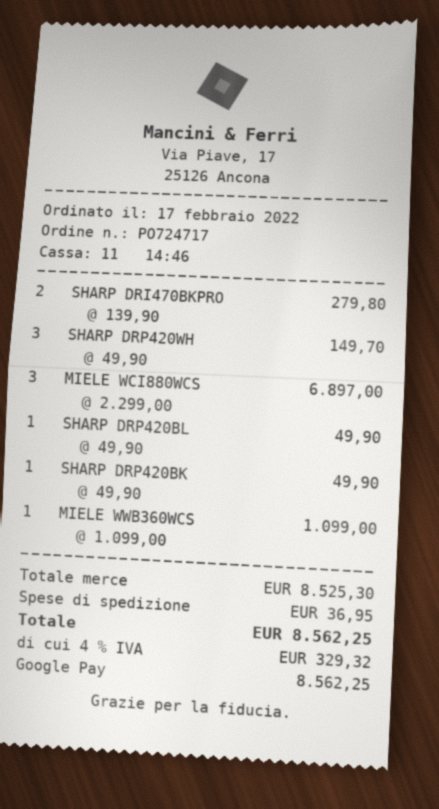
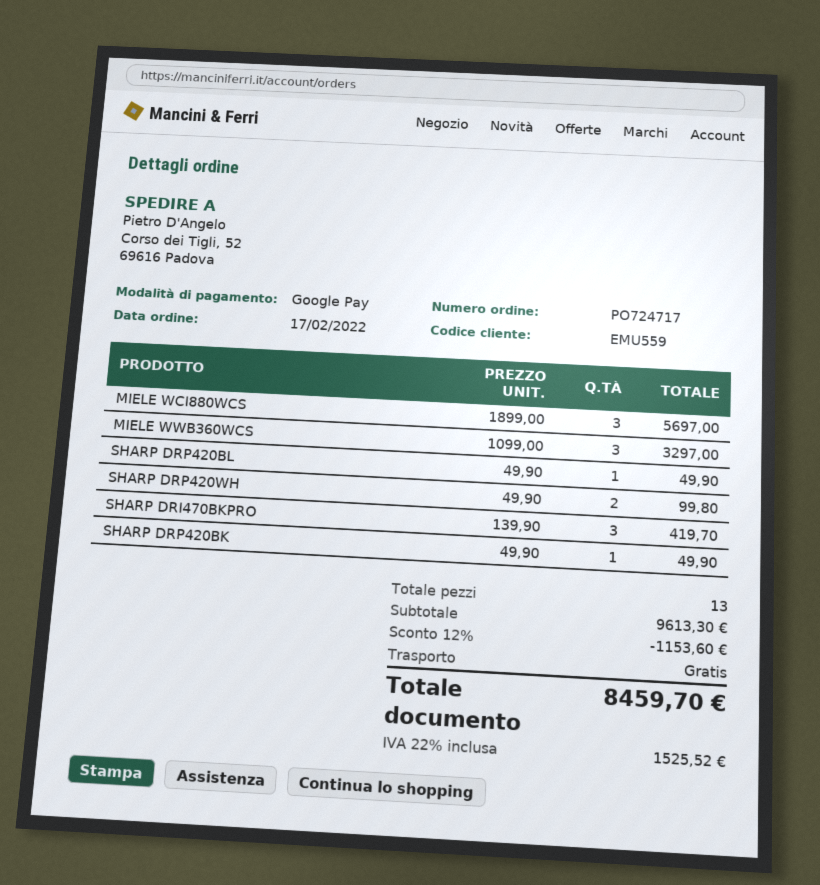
SHARP DRI470BKPRO: 2 x 139.90 = 279.80 -> 3 x 139.90 = 419.70
SHARP DRP420WH: 3 x 49.90 = 149.70 -> 2 x 49.90 = 99.80
MIELE WCI880WCS: 3 x 2299.00 = 6897.00 -> 3 x 1899.00 = 5697.00
MIELE WWB360WCS: 1 x 1099.00 = 1099.00 -> 3 x 1099.00 = 3297.00
subtotal: 8525.30 -> 9613.30
discount: none -> 12% = 1153.60
shipping: 36.95 -> 0.00
tax: 4% = 329.32 -> 22% = 1525.52
total: 8562.25 -> 8459.70

